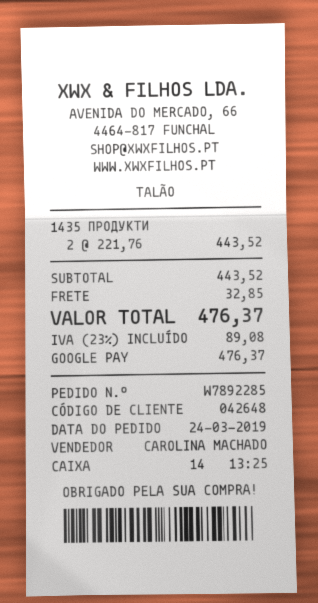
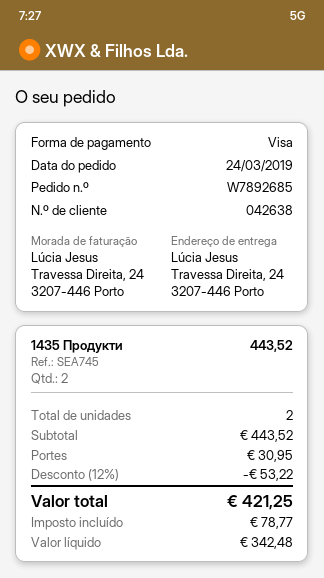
order number: W7892285 -> W7892685
customer number: 042648 -> 042638
payment method: Google Pay -> Visa
discount: none -> 12% = 53.22
shipping: 32.85 -> 30.95
tax: 89.08 -> 78.77
total: 476.37 -> 421.25

